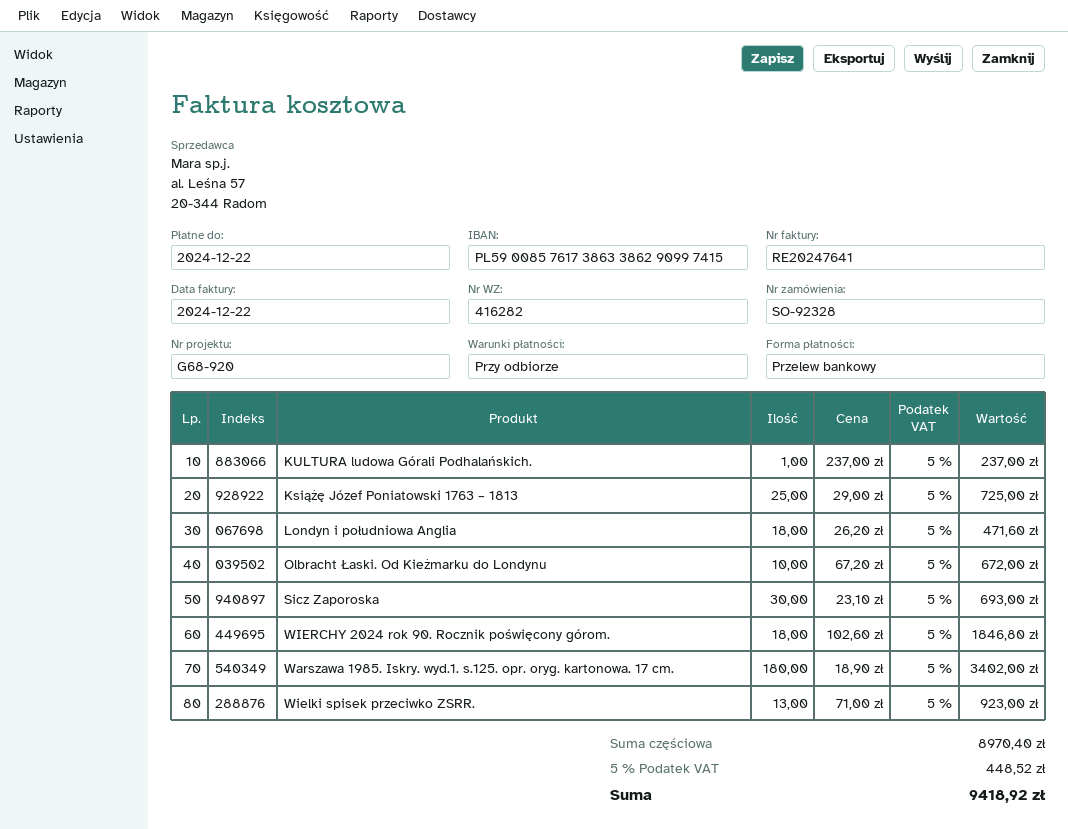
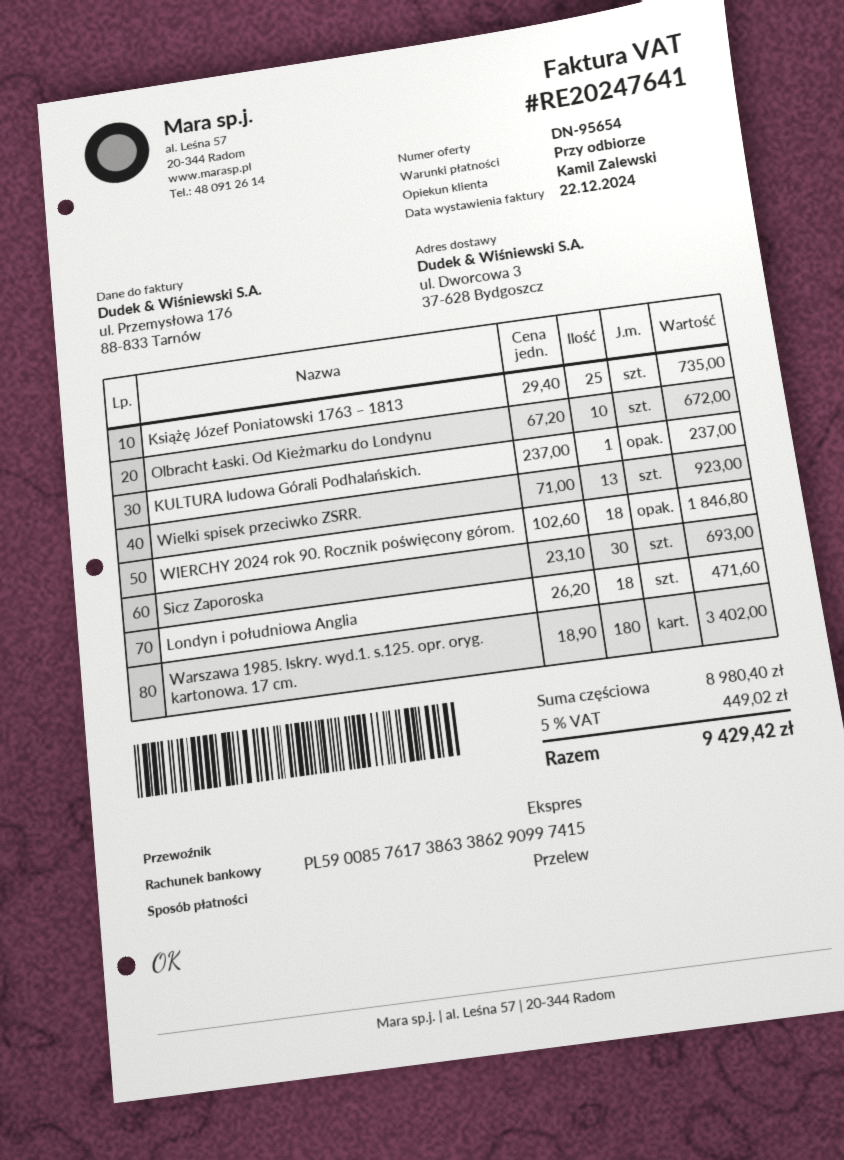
Książę Józef Poniatowski 1763 – 1813: 25 x 29.00 = 725.00 -> 25 x 29.40 = 735.00
subtotal: 8970.40 -> 8980.40
tax: 5% = 448.52 -> 5% = 449.02
total: 9418.92 -> 9429.42

